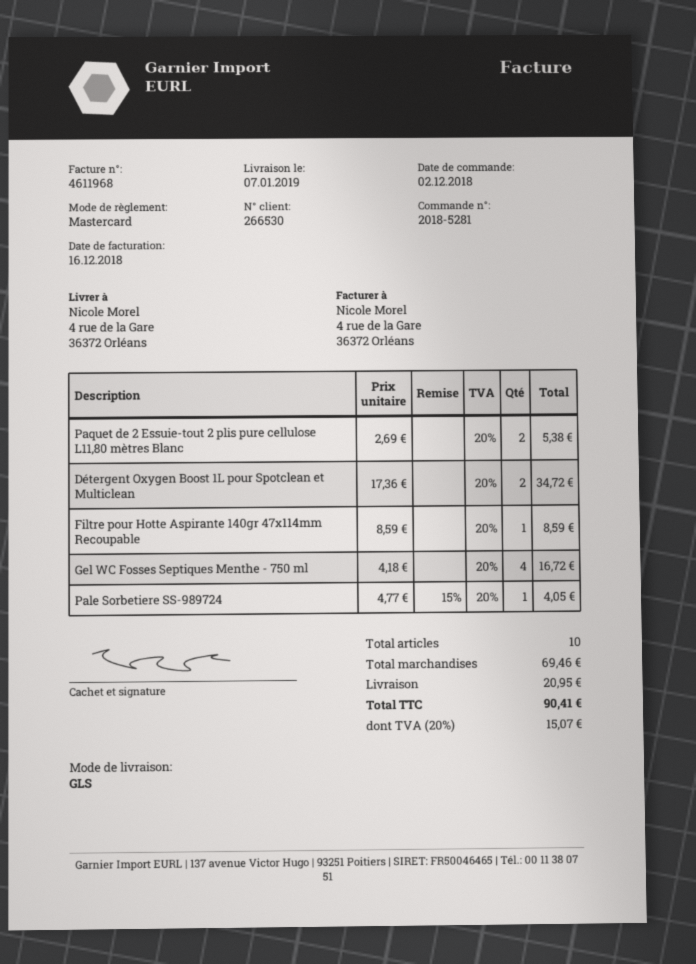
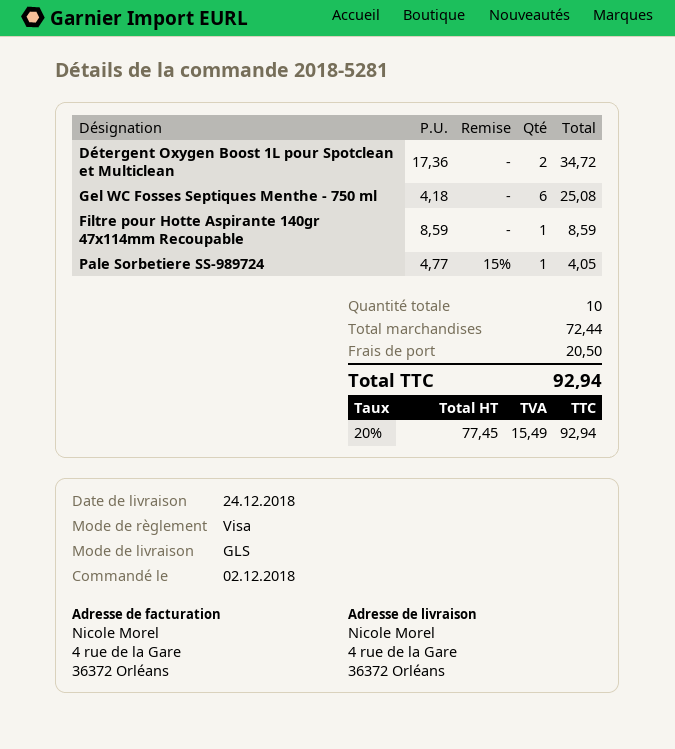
delivery date: 2019-01-07 -> 2018-12-24
payment method: Mastercard -> Visa
Paquet de 2 Essuie-tout 2 plis pure cellulose L11,80 mètres Blanc: 2 x 2.69 = 5.38 -> none
Gel WC Fosses Septiques Menthe - 750 ml: 4 x 4.18 = 16.72 -> 6 x 4.18 = 25.08
subtotal: 69.46 -> 72.44
shipping: 20.95 -> 20.50
tax: 20% = 15.07 -> 20% = 15.49
total: 90.41 -> 92.94

